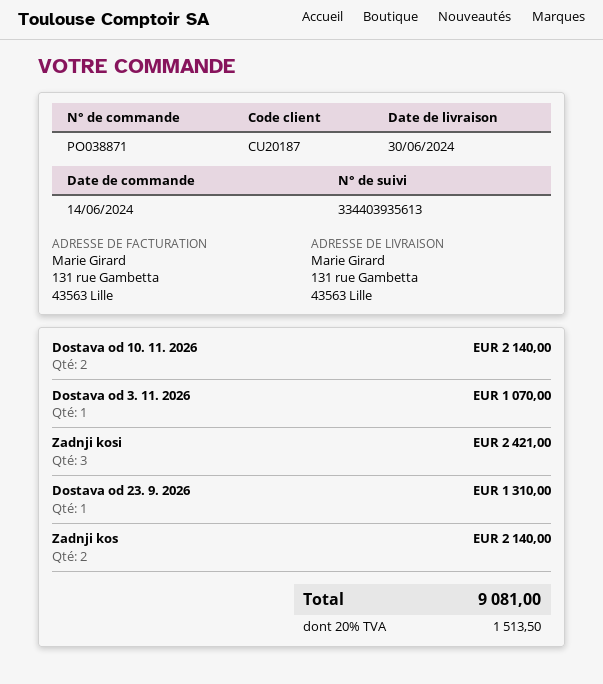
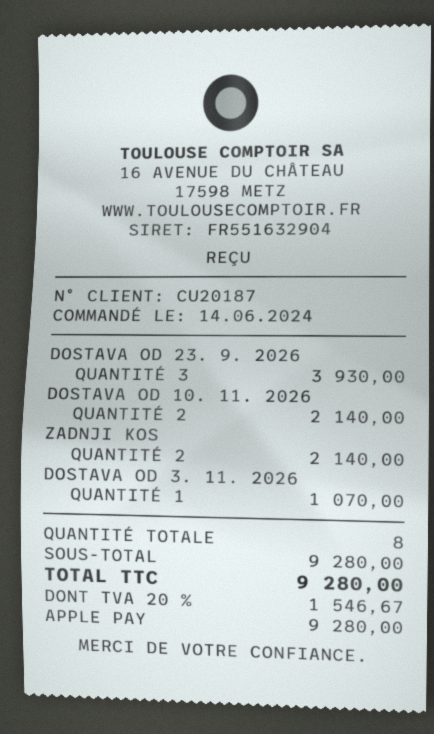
Zadnji kosi: 3 for 2421.00 -> none
Dostava od 23. 9. 2026: 1 for 1310.00 -> 3 for 3930.00
tax: 20% = 1513.50 -> 20% = 1546.67
total: 9081.00 -> 9280.00

